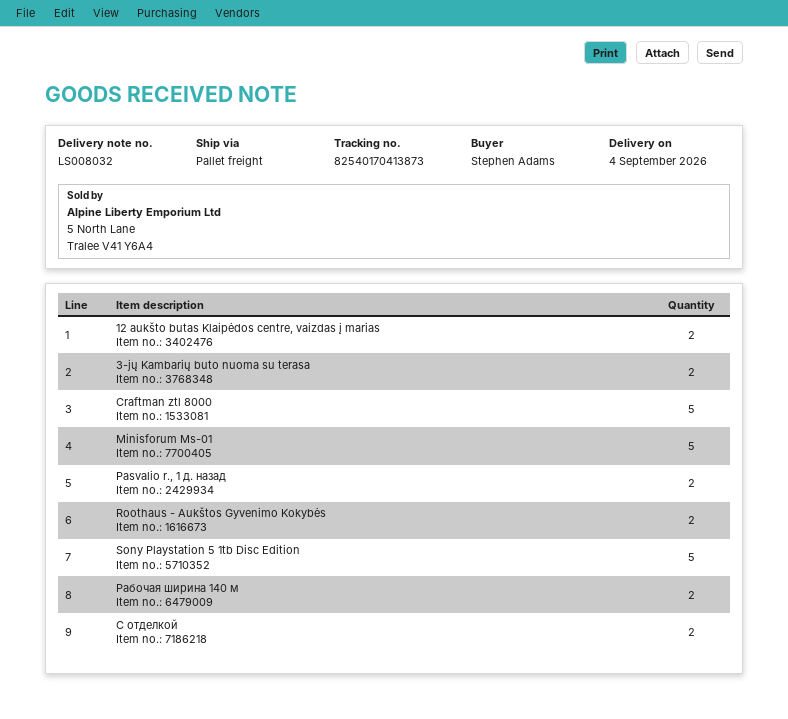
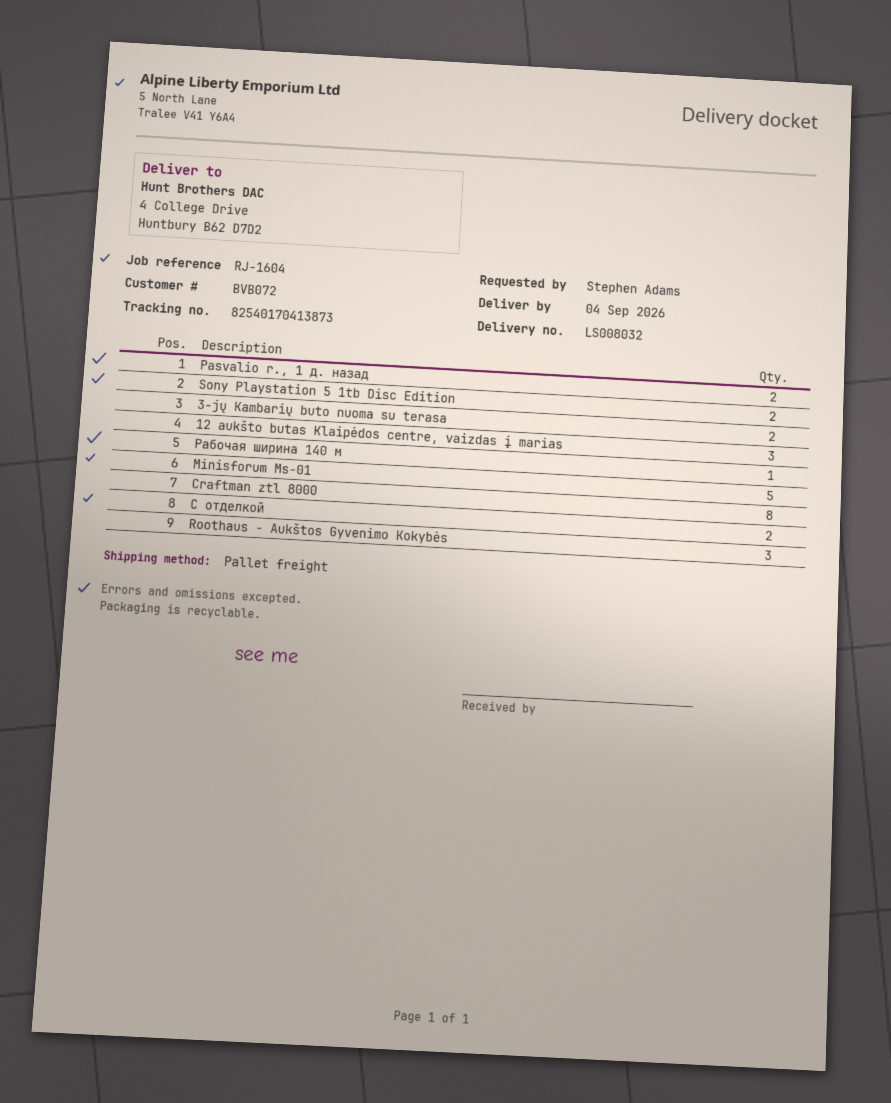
12 aukšto butas Klaipėdos centre, vaizdas į marias: 2 -> 3
Craftman ztl 8000: 5 -> 8
Roothaus - Aukštos Gyvenimo Kokybės: 2 -> 3
Sony Playstation 5 1tb Disc Edition: 5 -> 2
Рабочая ширина 140 м: 2 -> 1

